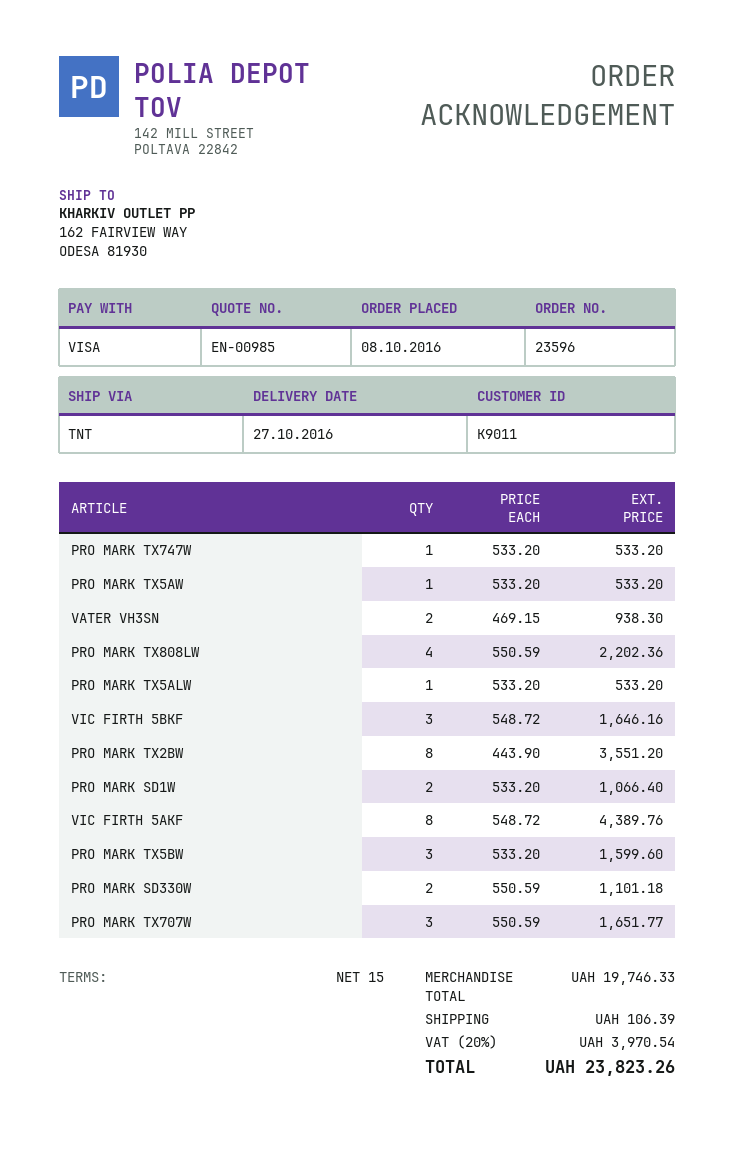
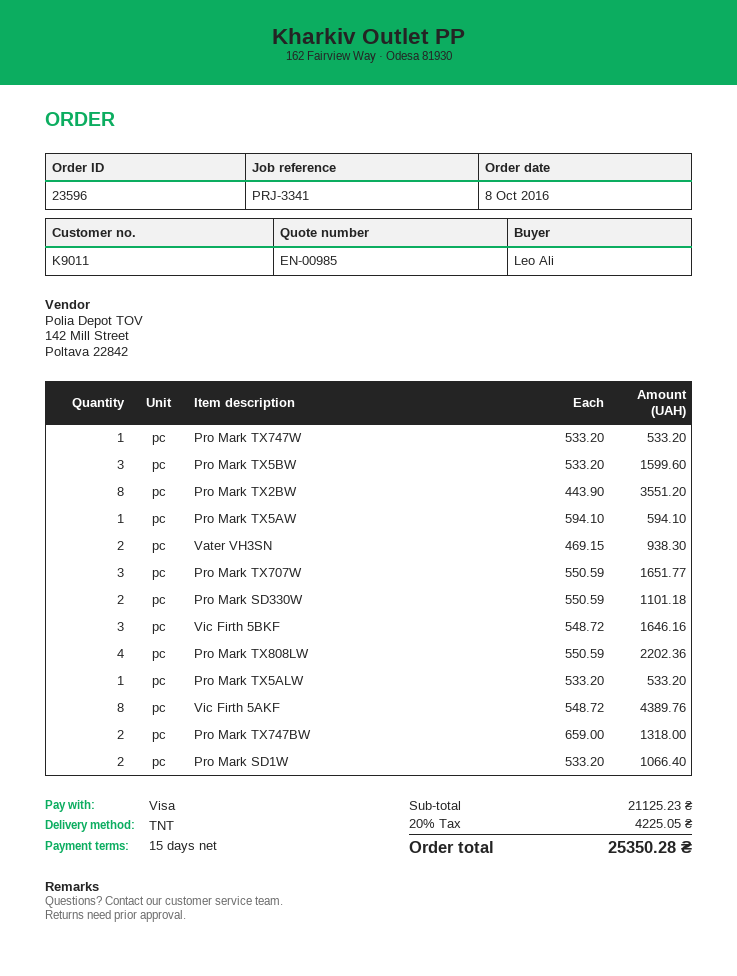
PRO MARK TX5AW: 1 x 533.20 = 533.20 -> 1 x 594.10 = 594.10
Pro Mark TX747BW: none -> 2 x 659.00 = 1318.00
subtotal: 19746.33 -> 21125.23
shipping: 106.39 -> none
tax: 20% = 3970.54 -> 20% = 4225.05
total: 23823.26 -> 25350.28

